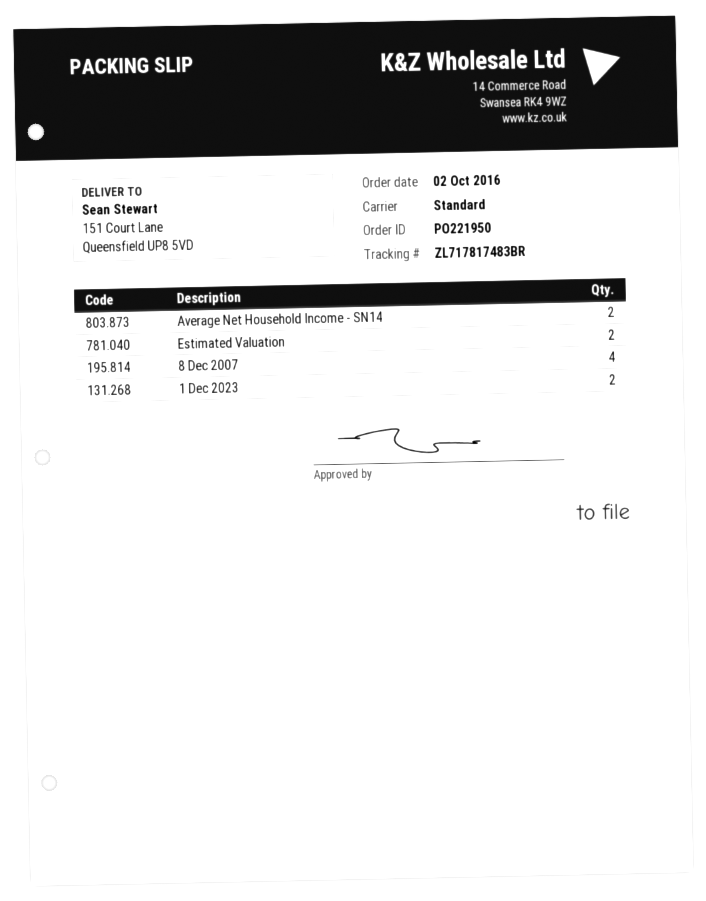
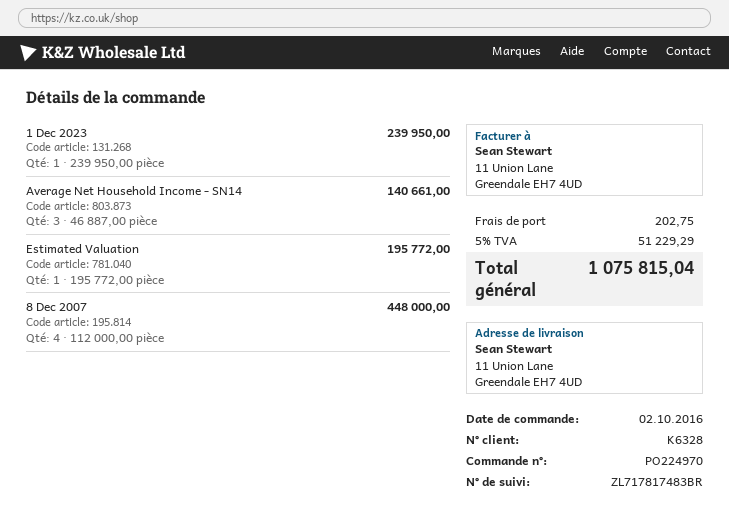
order number: PO221950 -> PO224970
ship to: 151 Court Lane, Queensfield UP8 5VD -> 11 Union Lane, Greendale EH7 4UD
Average Net Household Income - SN14: 2 -> 3
Estimated Valuation: 2 -> 1
1 Dec 2023: 2 -> 1

